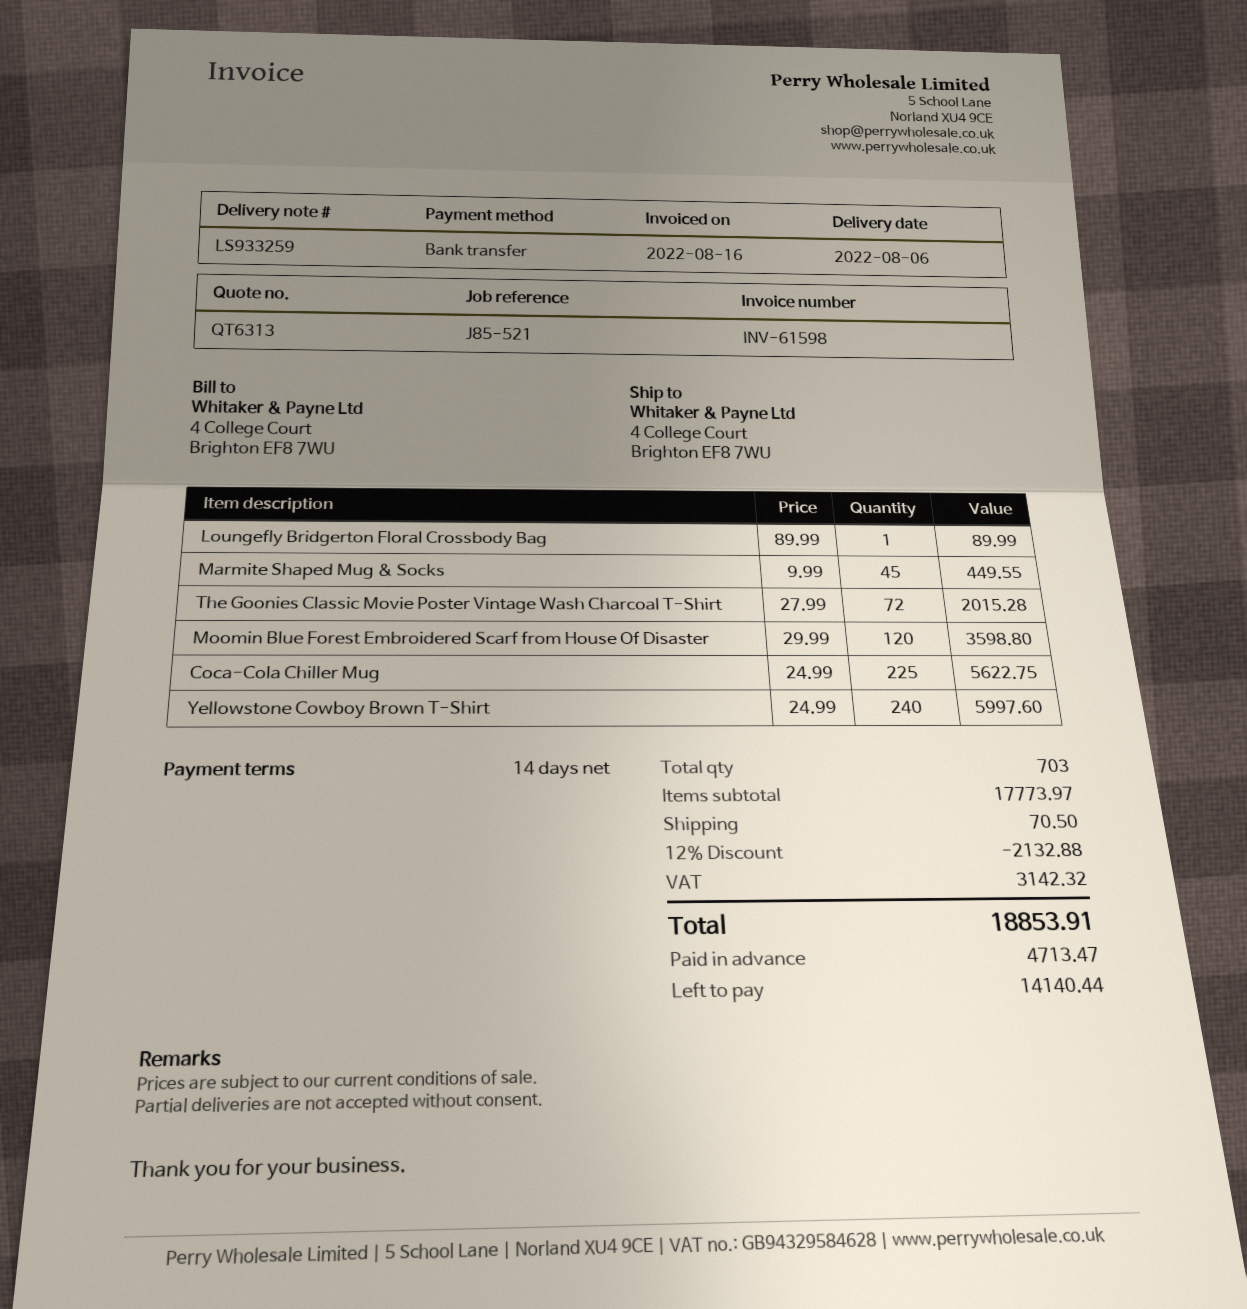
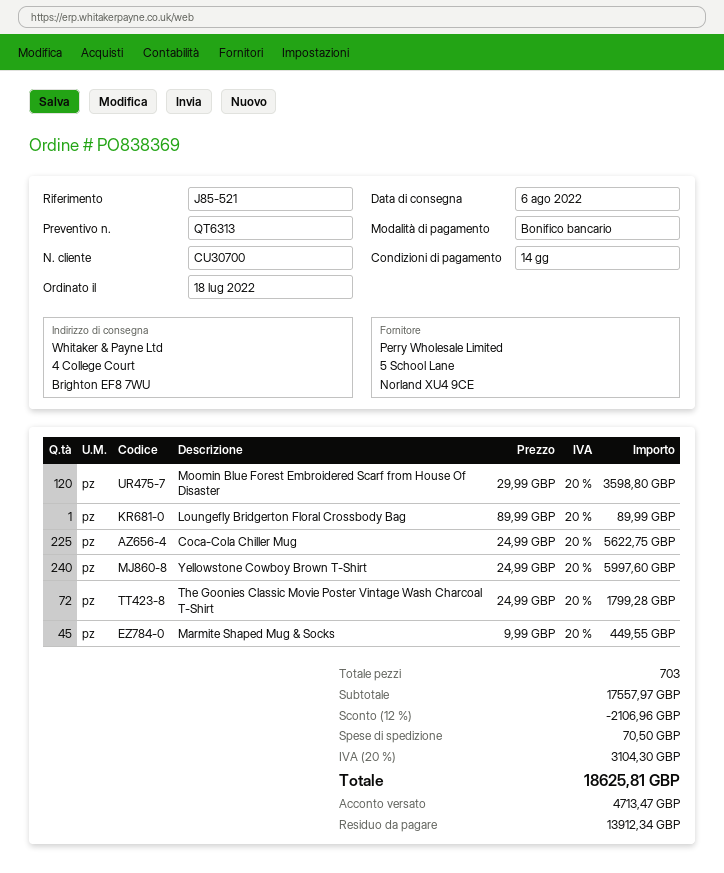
The Goonies Classic Movie Poster Vintage Wash Charcoal T-Shirt: 72 x 27.99 = 2015.28 -> 72 x 24.99 = 1799.28
subtotal: 17773.97 -> 17557.97
discount: 12% = 2132.88 -> 12% = 2106.96
tax: 3142.32 -> 3104.30
total: 18853.91 -> 18625.81
balance: 14140.44 -> 13912.34

